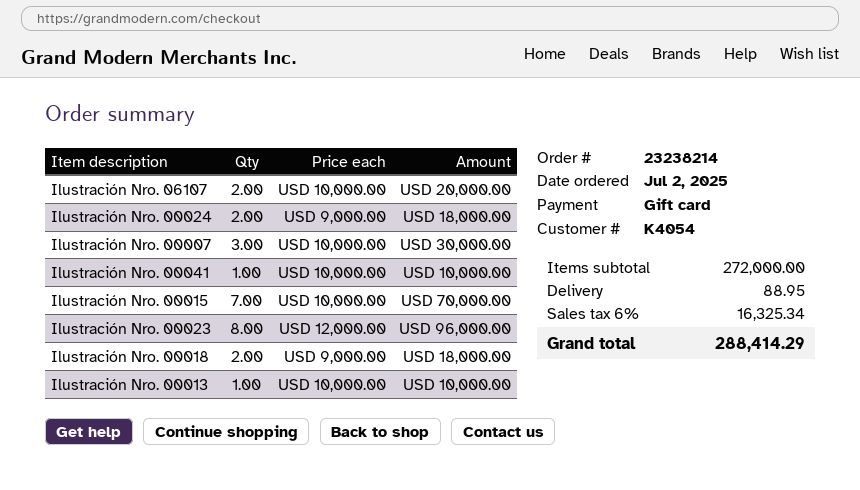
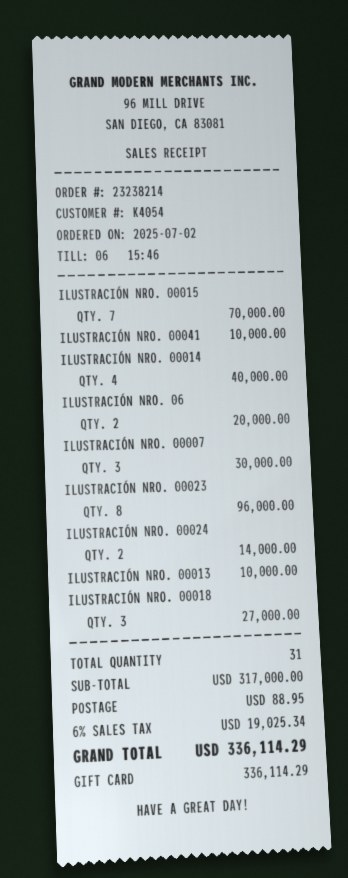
Ilustración Nro. 00024: 2 for 18000.00 -> 2 for 14000.00
Ilustración Nro. 00018: 2 for 18000.00 -> 3 for 27000.00
ILUSTRACIÓN NRO. 00014: none -> 4 for 40000.00
subtotal: 272000.00 -> 317000.00
tax: 6% = 16325.34 -> 6% = 19025.34
total: 288414.29 -> 336114.29

